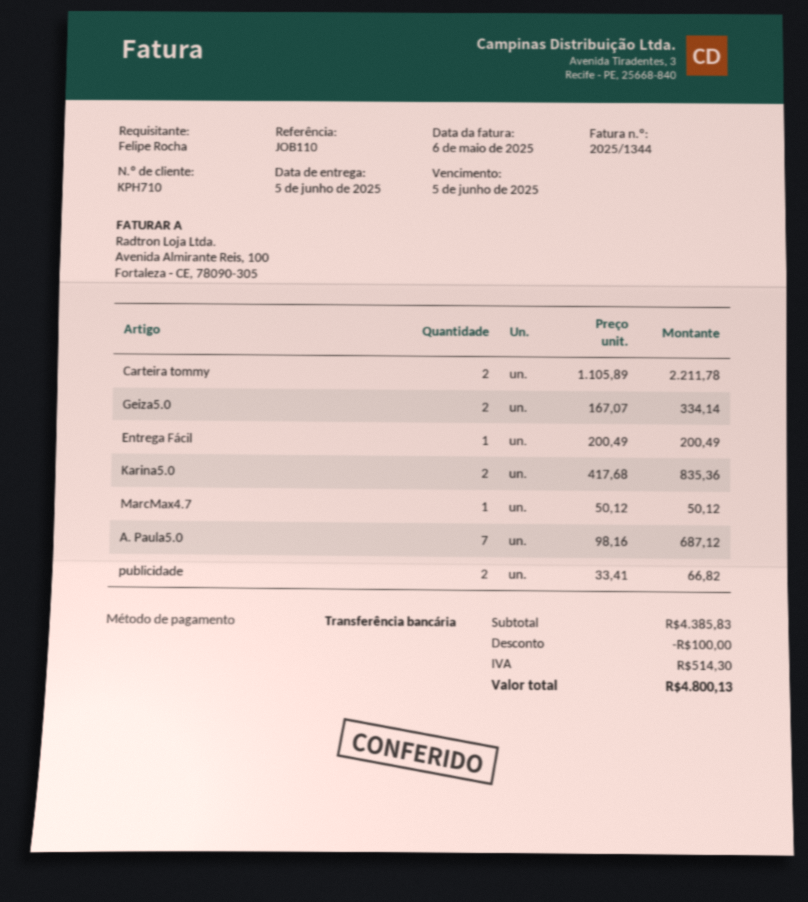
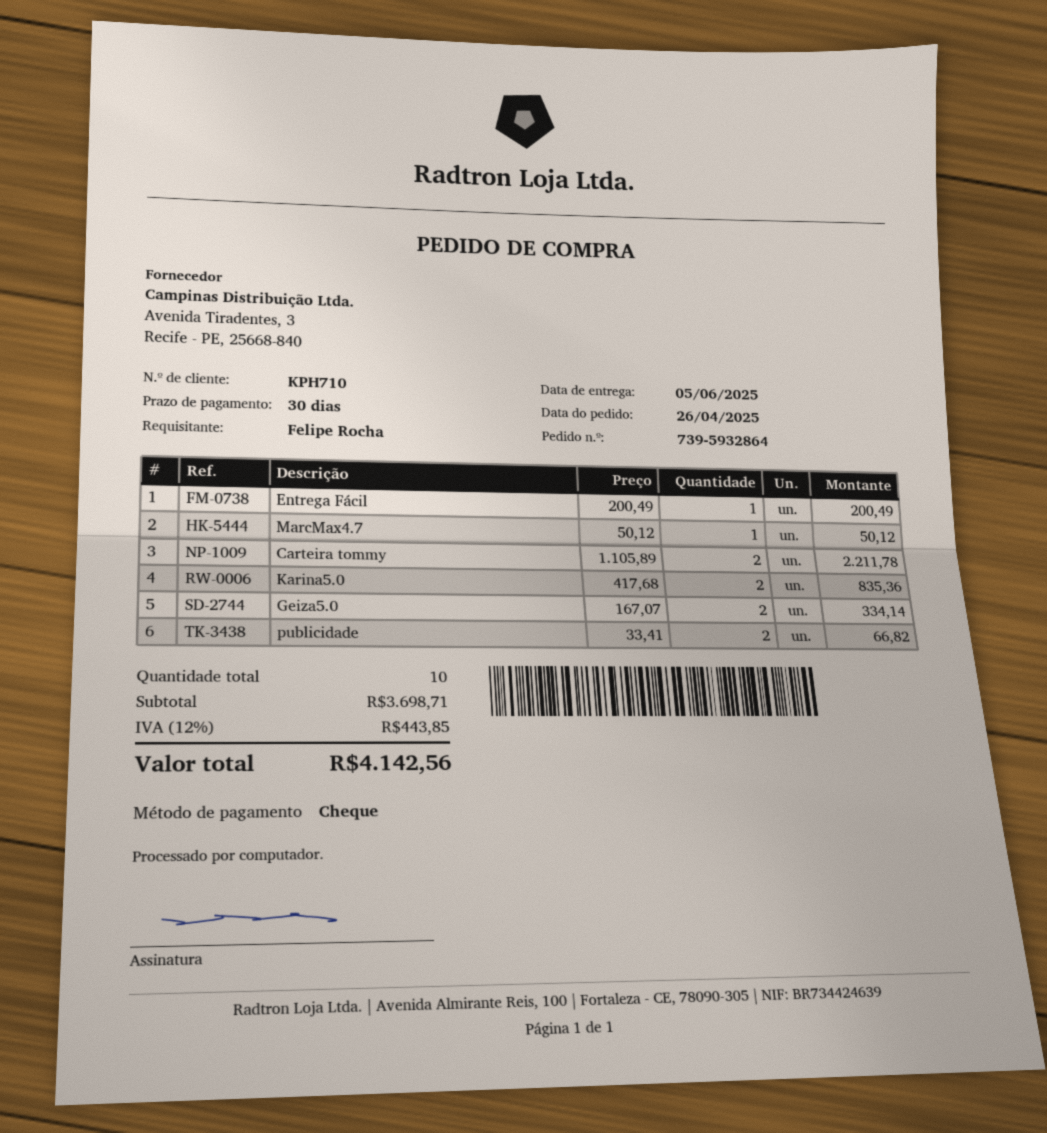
payment method: bank transfer -> cheque
A. Paula5.0: 7 x 98.16 = 687.12 -> none
subtotal: 4385.83 -> 3698.71
discount: 100.00 -> none
tax: 514.30 -> 443.85
total: 4800.13 -> 4142.56

